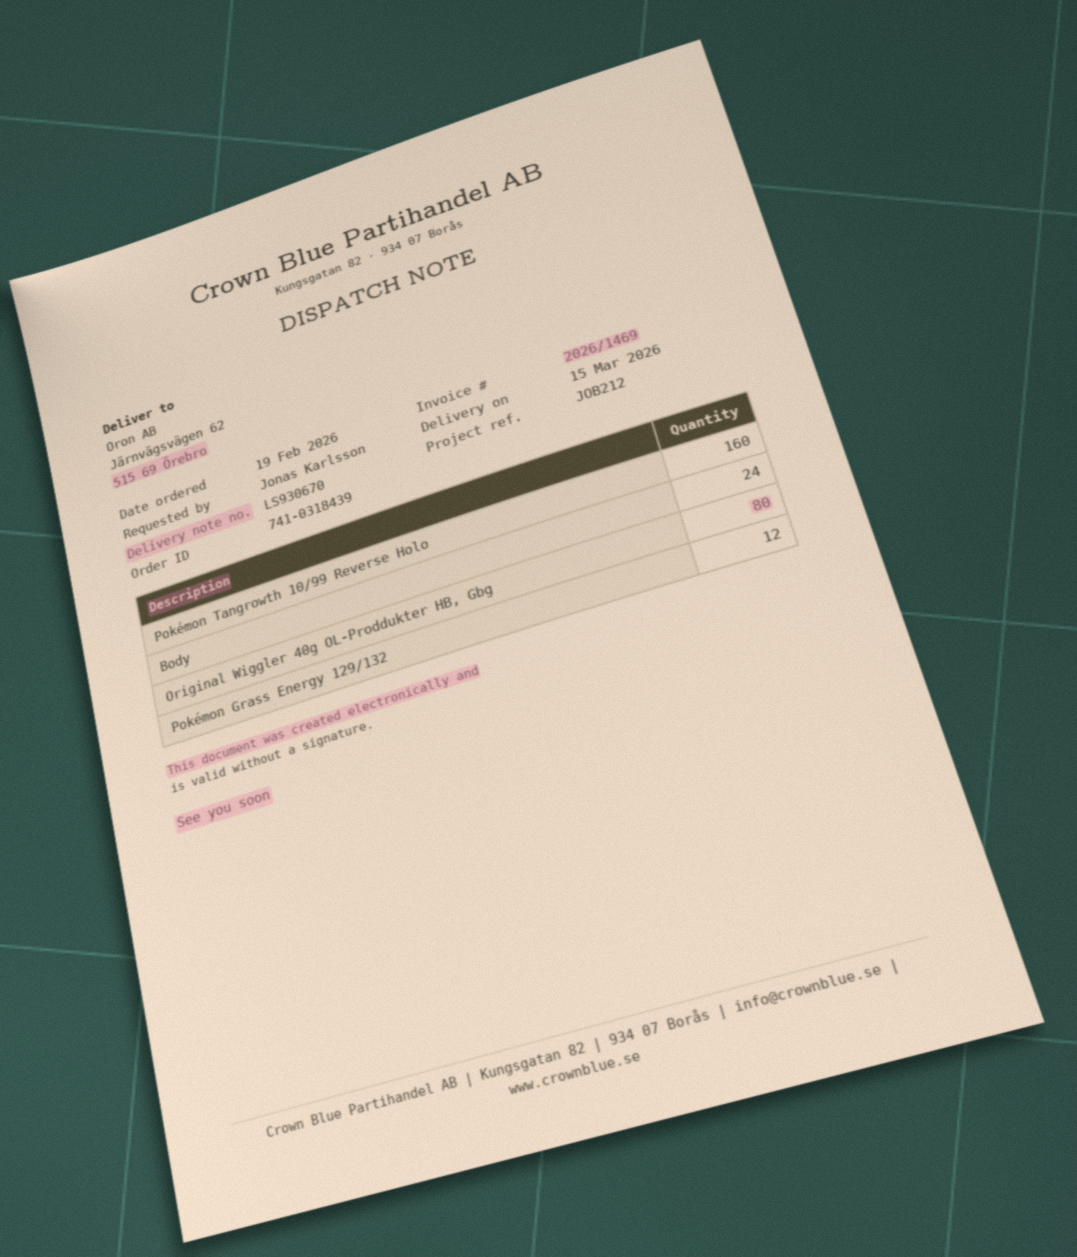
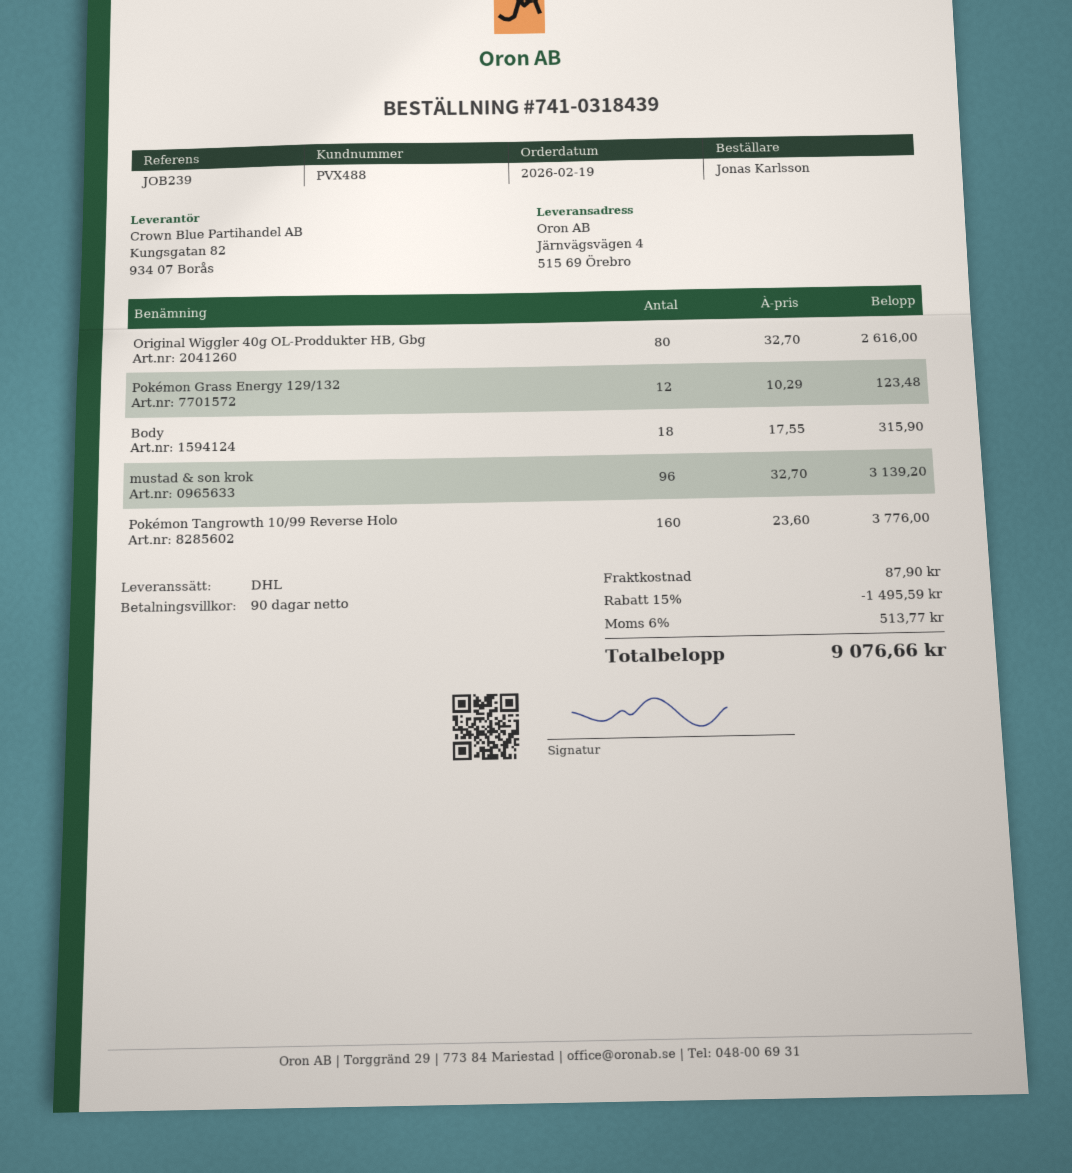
reference: JOB212 -> JOB239
ship to: Järnvägsvägen 62, 515 69 Örebro -> Järnvägsvägen 4, 515 69 Örebro
Body: 24 -> 18
mustad & son krok: none -> 96

